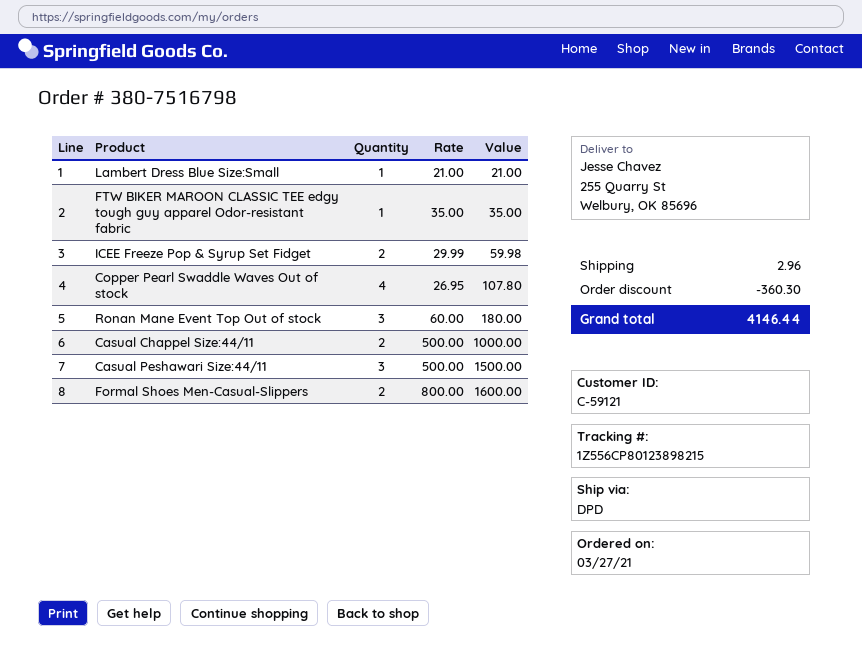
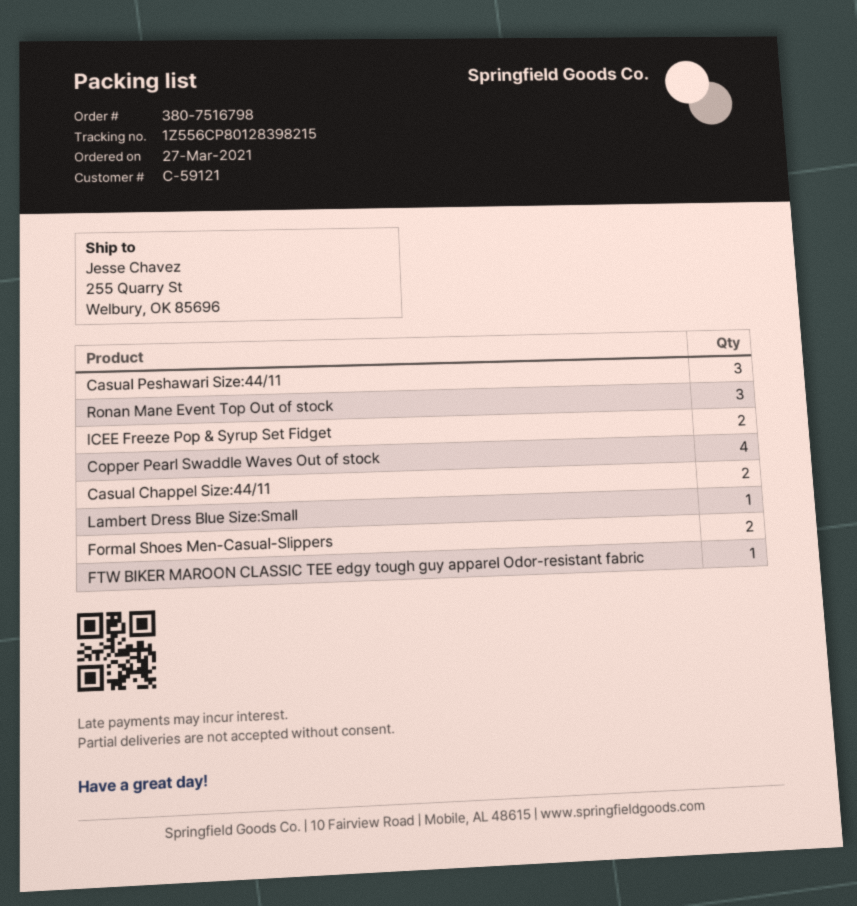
tracking number: 1Z556CP80123898215 -> 1Z556CP80128398215

